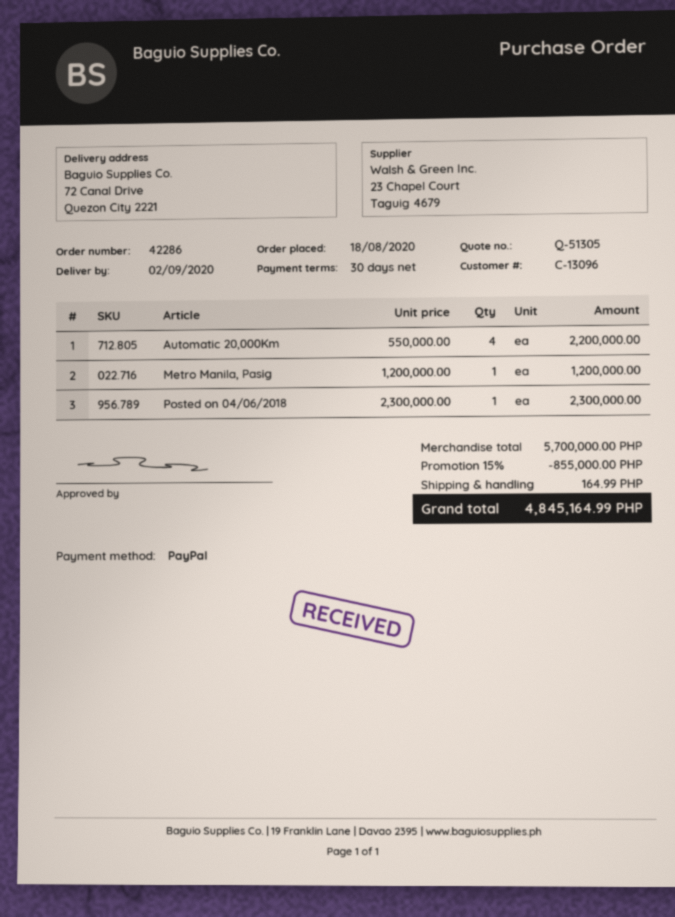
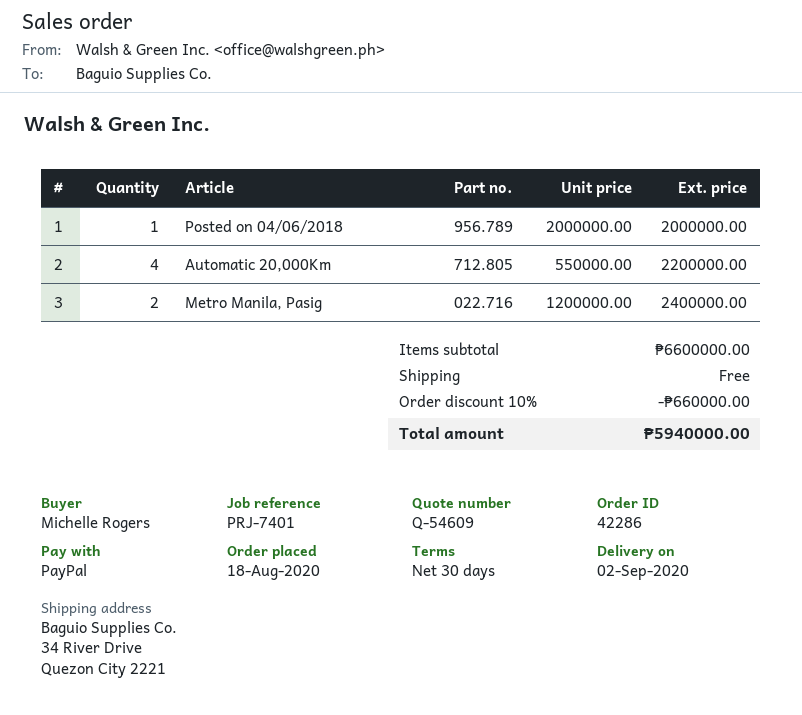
quote number: Q-51305 -> Q-54609
ship to: 72 Canal Drive, Quezon City 2221 -> 34 River Drive, Quezon City 2221
Metro Manila, Pasig: 1 x 1200000.00 = 1200000.00 -> 2 x 1200000.00 = 2400000.00
Posted on 04/06/2018: 1 x 2300000.00 = 2300000.00 -> 1 x 2000000.00 = 2000000.00
subtotal: 5700000.00 -> 6600000.00
discount: 15% = 855000.00 -> 10% = 660000.00
shipping: 164.99 -> 0.00
total: 4845164.99 -> 5940000.00

